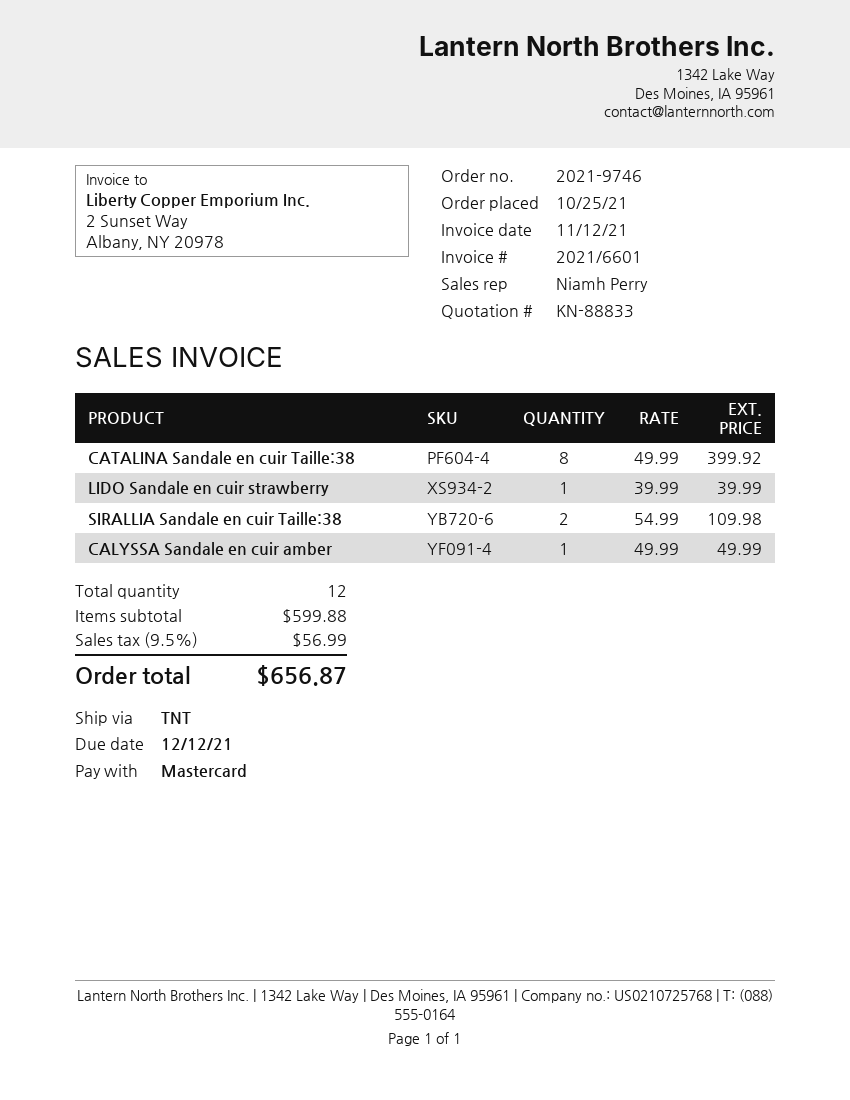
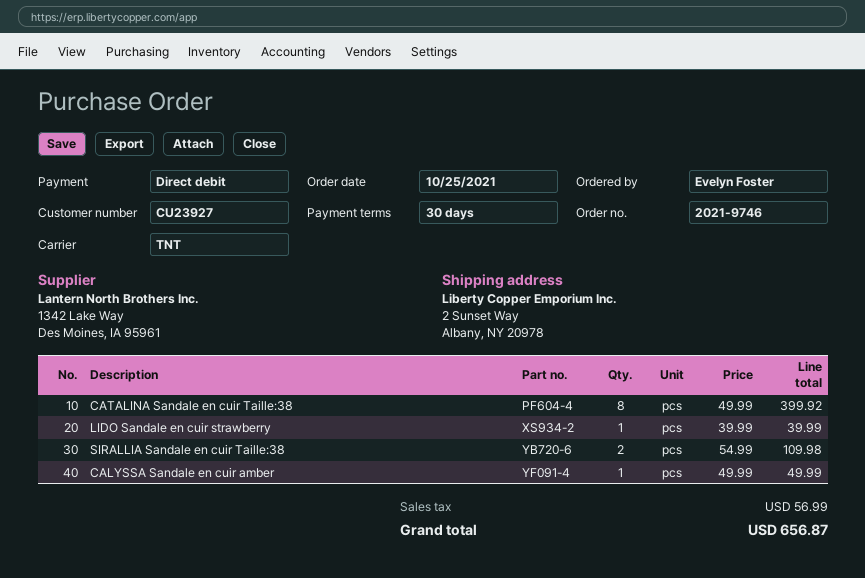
payment method: Mastercard -> direct debit

